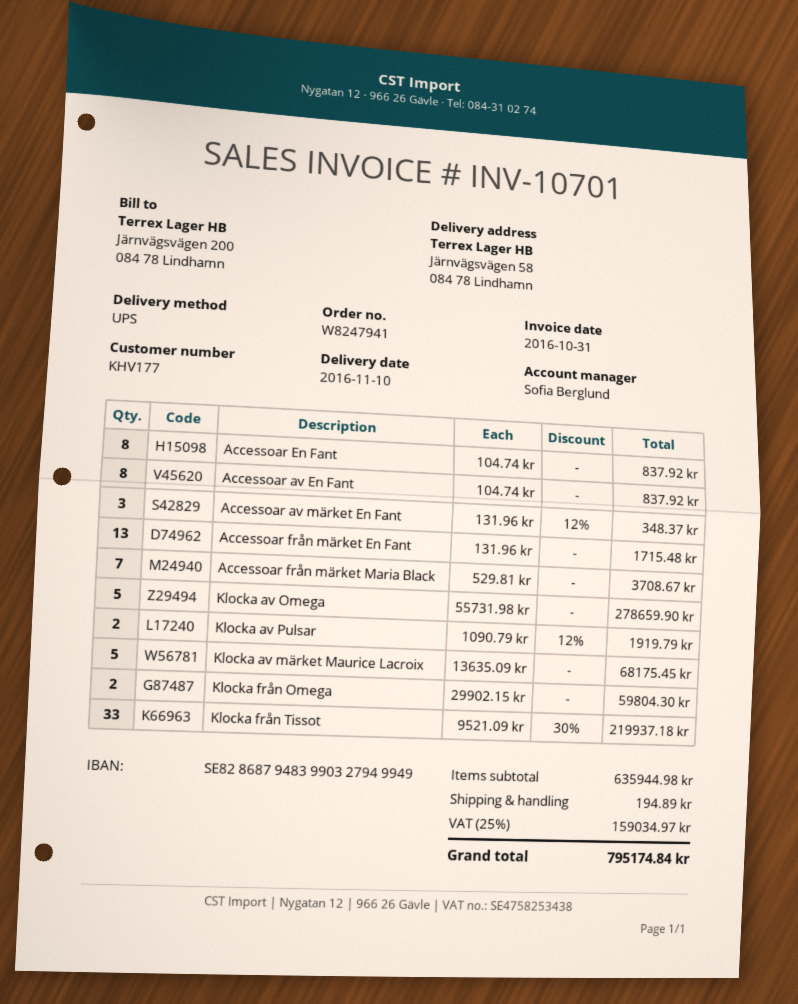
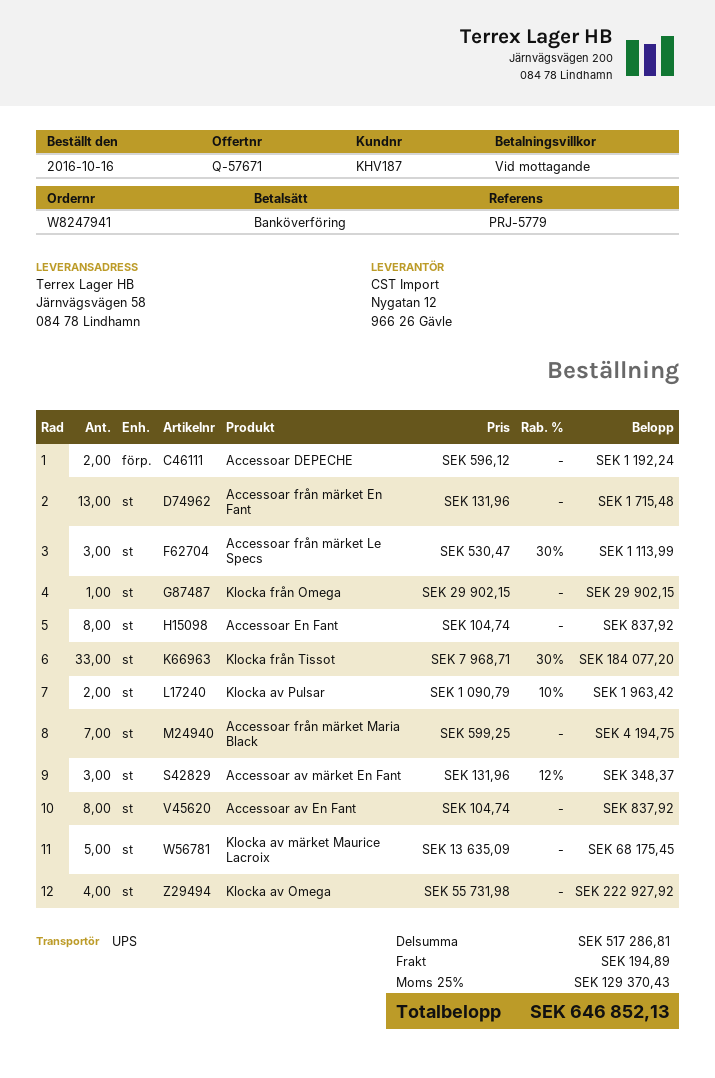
customer number: KHV177 -> KHV187
Accessoar från märket Maria Black: 7 x 529.81 = 3708.67 -> 7 x 599.25 = 4194.75
Klocka av Omega: 5 x 55731.98 = 278659.90 -> 4 x 55731.98 = 222927.92
Klocka av Pulsar: 2 x 1090.79 - 12% = 1919.79 -> 2 x 1090.79 - 10% = 1963.42
Klocka från Omega: 2 x 29902.15 = 59804.30 -> 1 x 29902.15 = 29902.15
Klocka från Tissot: 33 x 9521.09 - 30% = 219937.18 -> 33 x 7968.71 - 30% = 184077.20
Accessoar DEPECHE: none -> 2 x 596.12 = 1192.24
Accessoar från märket Le Specs: none -> 3 x 530.47 - 30% = 1113.99
subtotal: 635944.98 -> 517286.81
tax: 25% = 159034.97 -> 25% = 129370.43
total: 795174.84 -> 646852.13

